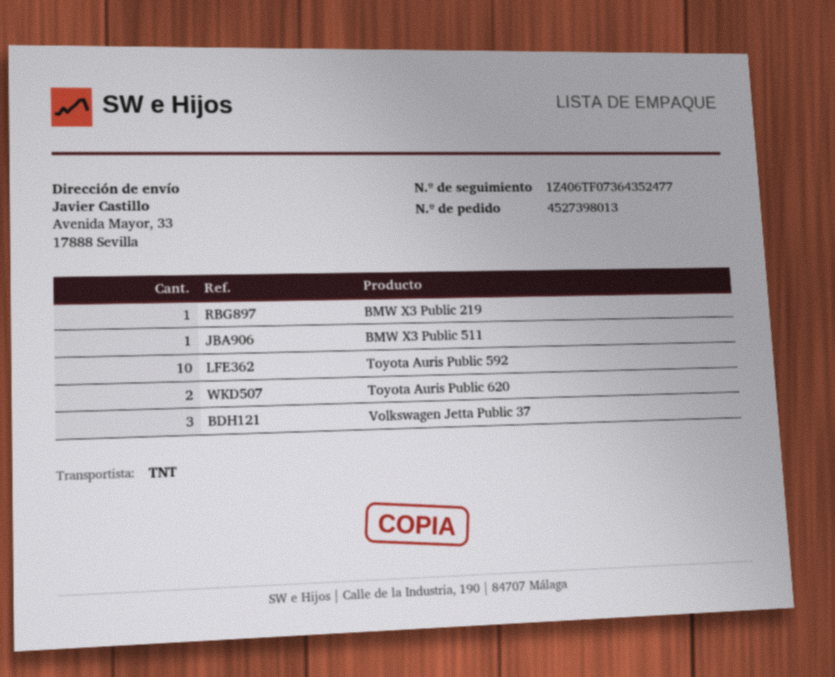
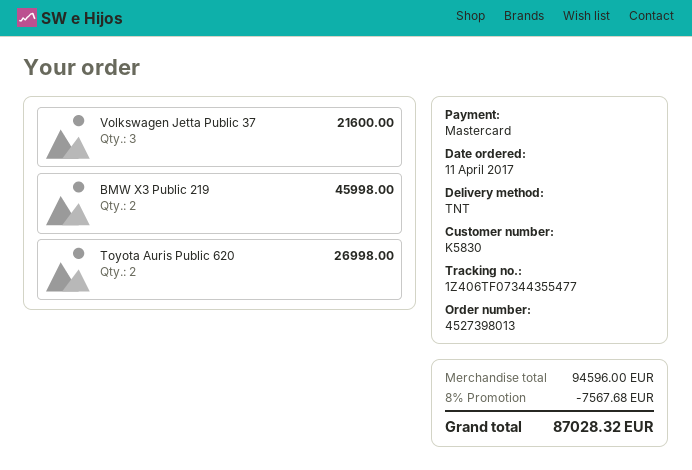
tracking number: 1Z406TF07364352477 -> 1Z406TF07344355477
BMW X3 Public 219: 1 -> 2
BMW X3 Public 511: 1 -> none
Toyota Auris Public 592: 10 -> none

